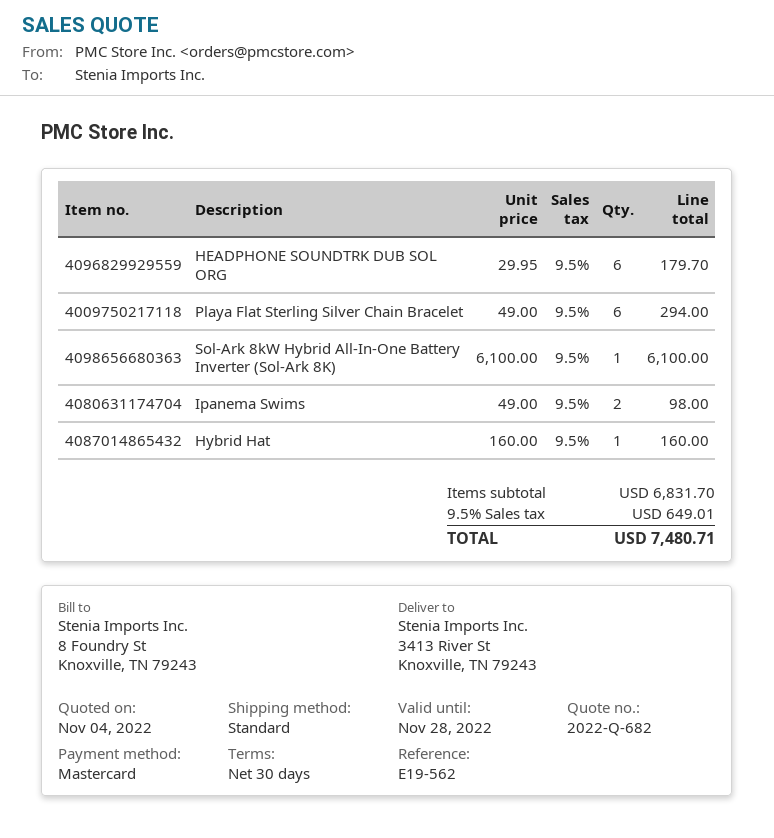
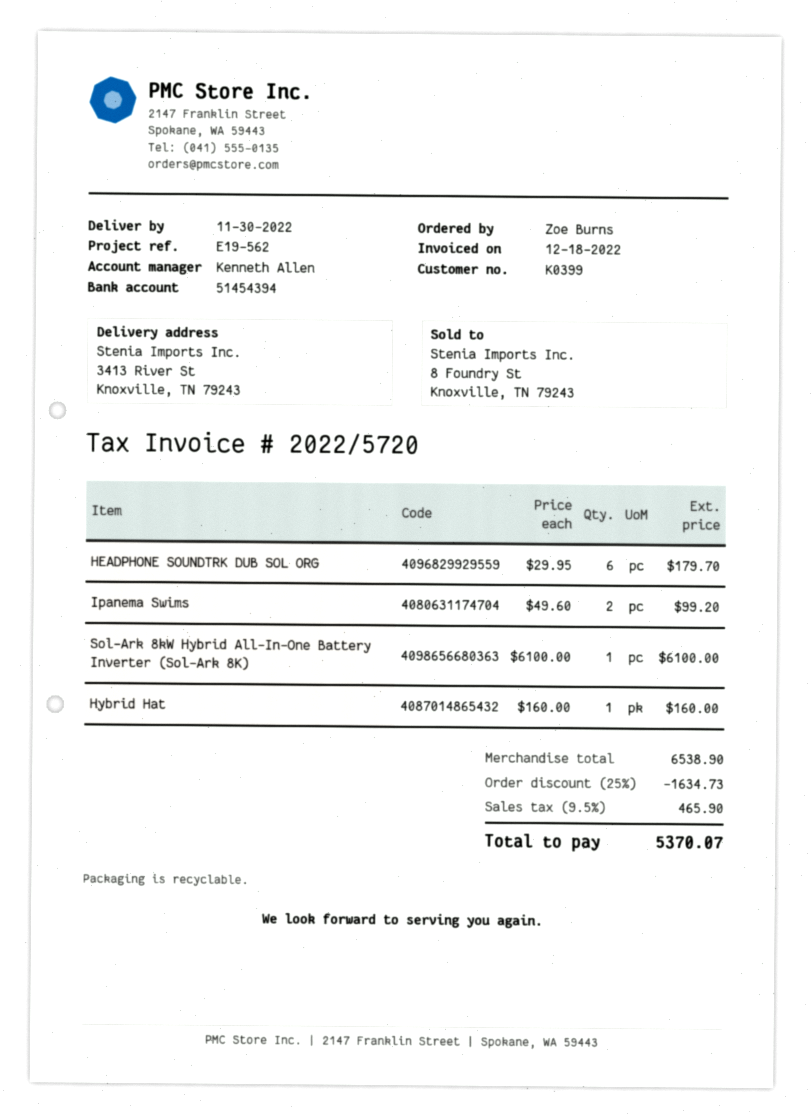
Playa Flat Sterling Silver Chain Bracelet: 6 x 49.00 = 294.00 -> none
Ipanema Swims: 2 x 49.00 = 98.00 -> 2 x 49.60 = 99.20
subtotal: 6831.70 -> 6538.90
discount: none -> 25% = 1634.73
tax: 9.5% = 649.01 -> 9.5% = 465.90
total: 7480.71 -> 5370.07

